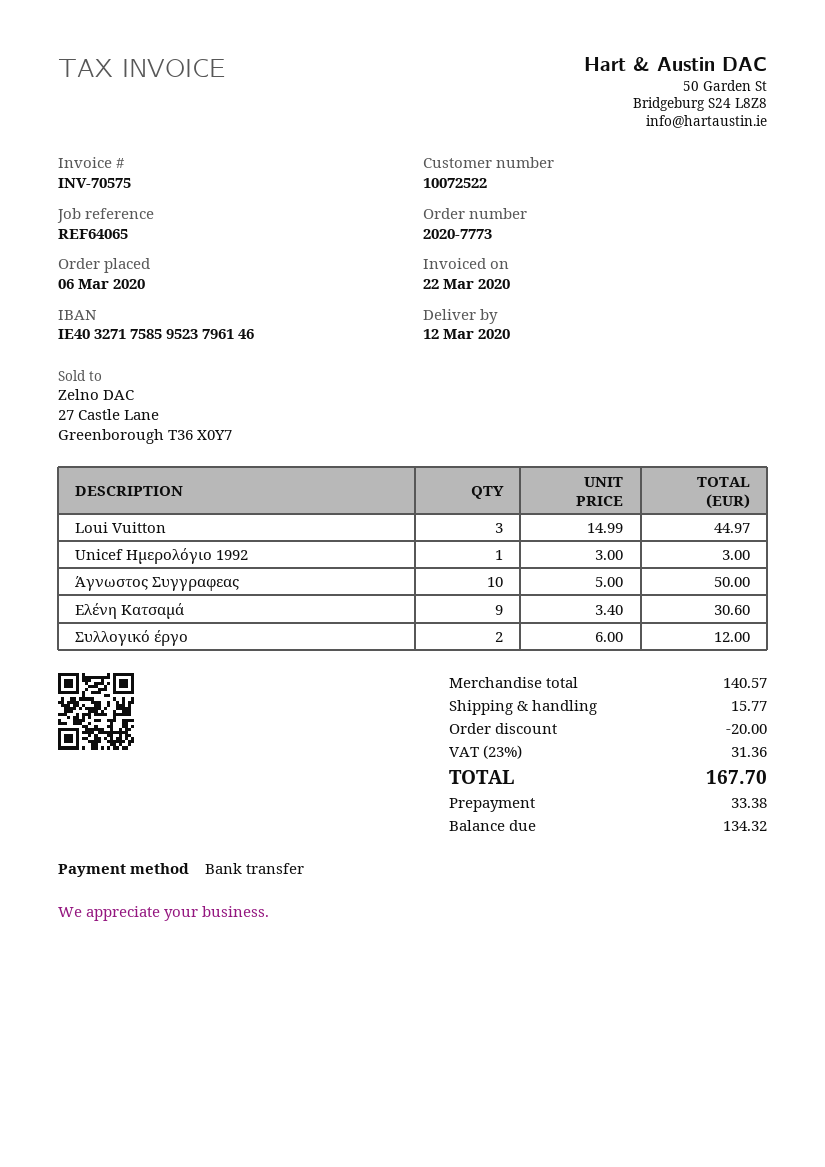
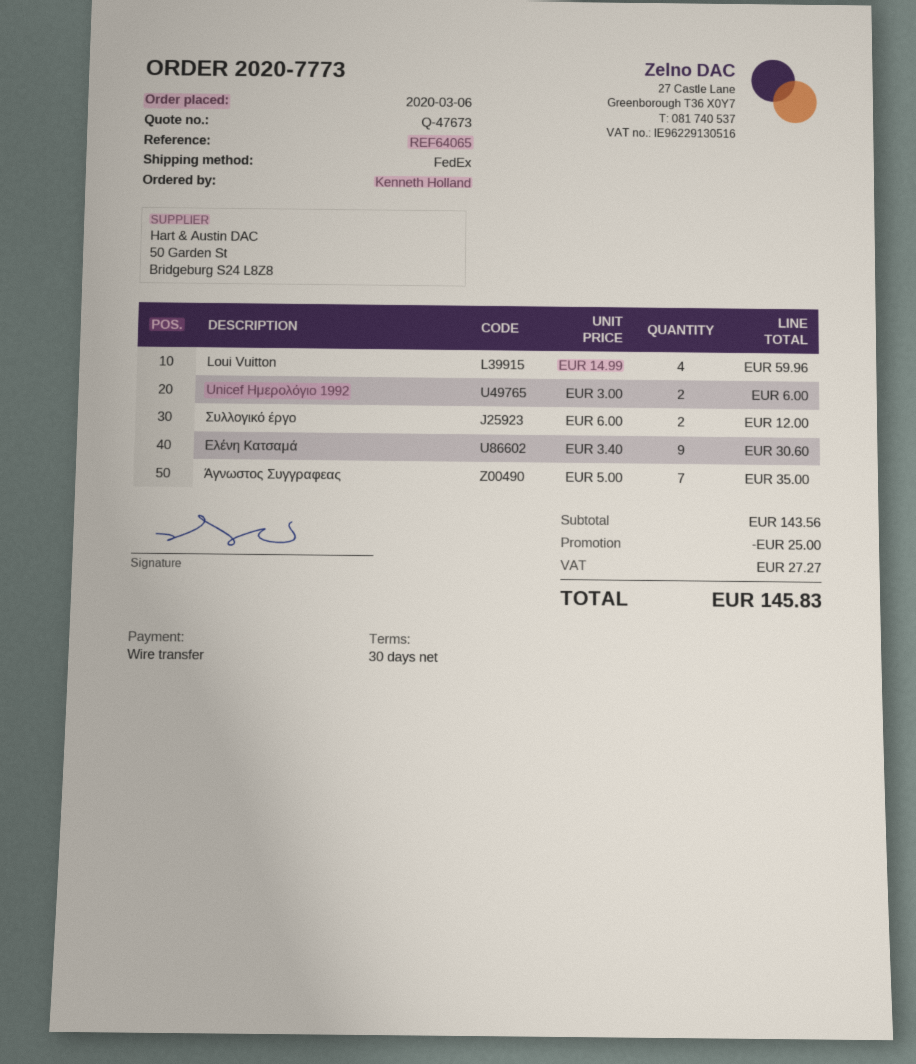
Loui Vuitton: 3 x 14.99 = 44.97 -> 4 x 14.99 = 59.96
Unicef Ημερολόγιο 1992: 1 x 3.00 = 3.00 -> 2 x 3.00 = 6.00
Άγνωστος Συγγραφεας: 10 x 5.00 = 50.00 -> 7 x 5.00 = 35.00
subtotal: 140.57 -> 143.56
discount: 20.00 -> 25.00
shipping: 15.77 -> none
tax: 31.36 -> 27.27
total: 167.70 -> 145.83

